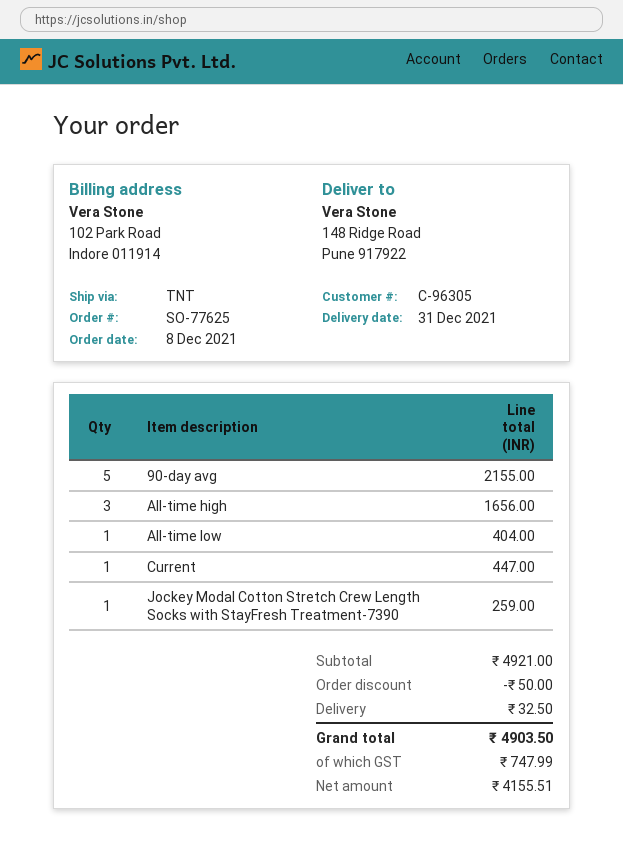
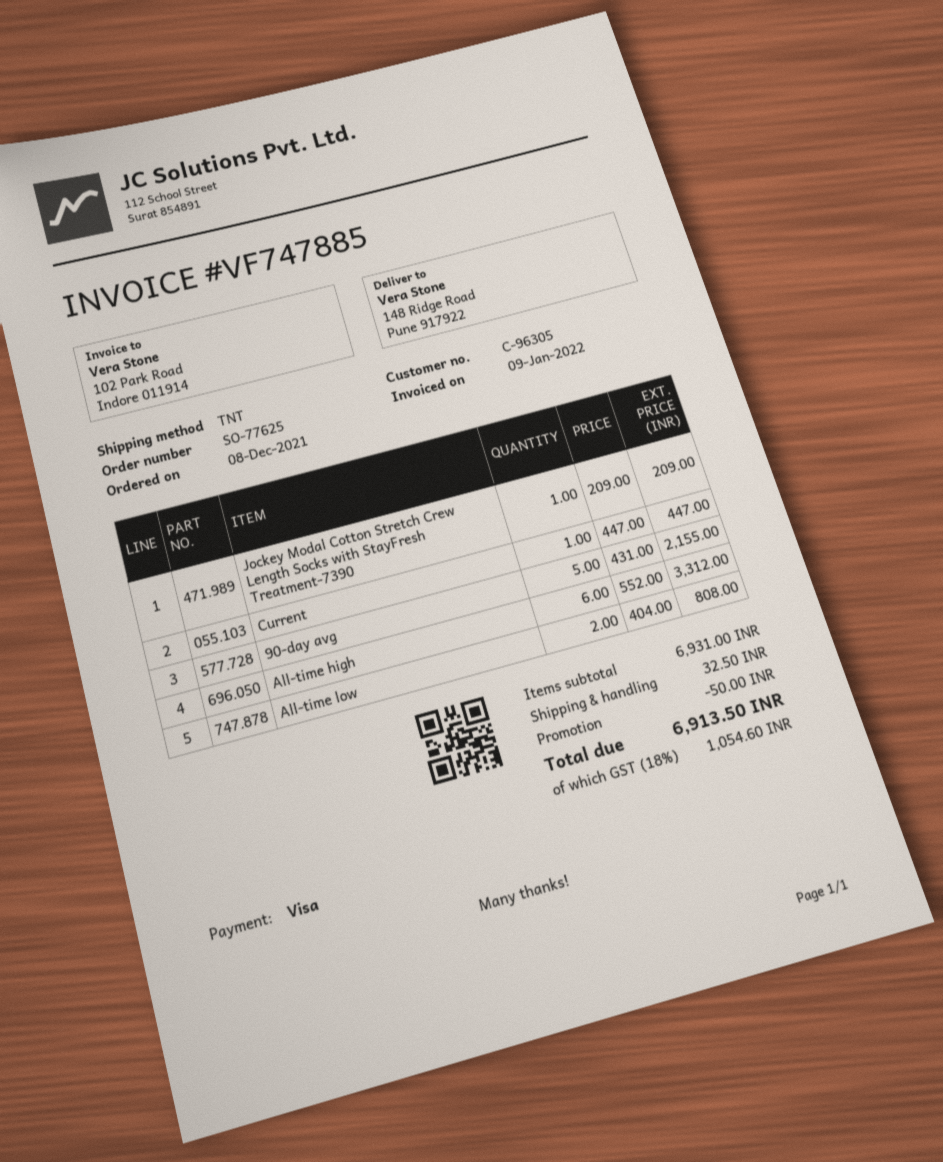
All-time high: 3 for 1656.00 -> 6 for 3312.00
All-time low: 1 for 404.00 -> 2 for 808.00
Jockey Modal Cotton Stretch Crew Length Socks with StayFresh Treatment-7390: 1 for 259.00 -> 1 for 209.00
subtotal: 4921.00 -> 6931.00
tax: 747.99 -> 1054.60
total: 4903.50 -> 6913.50

